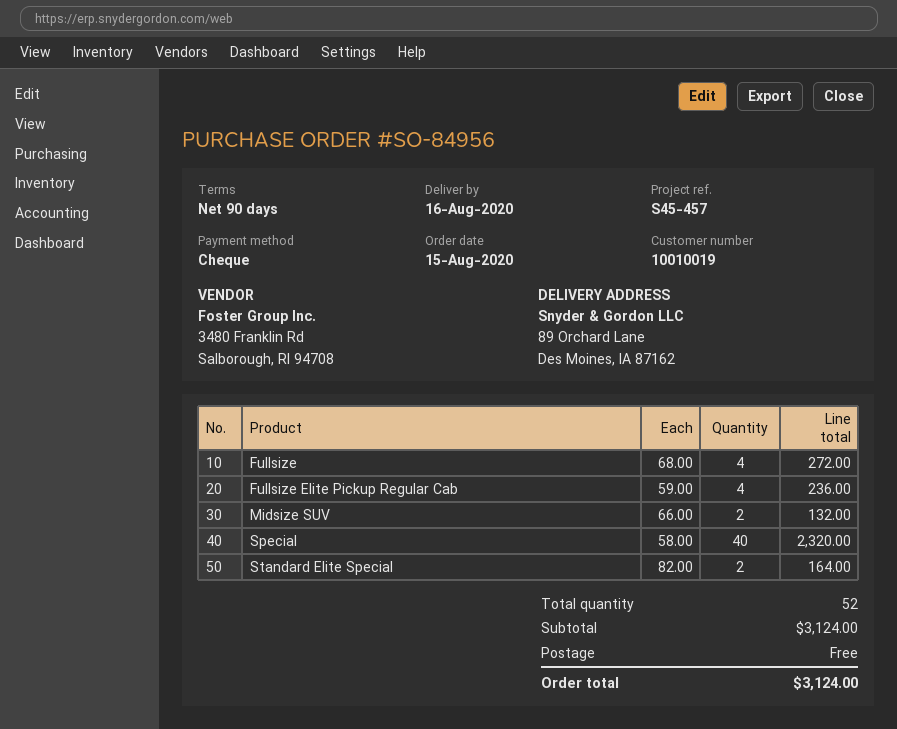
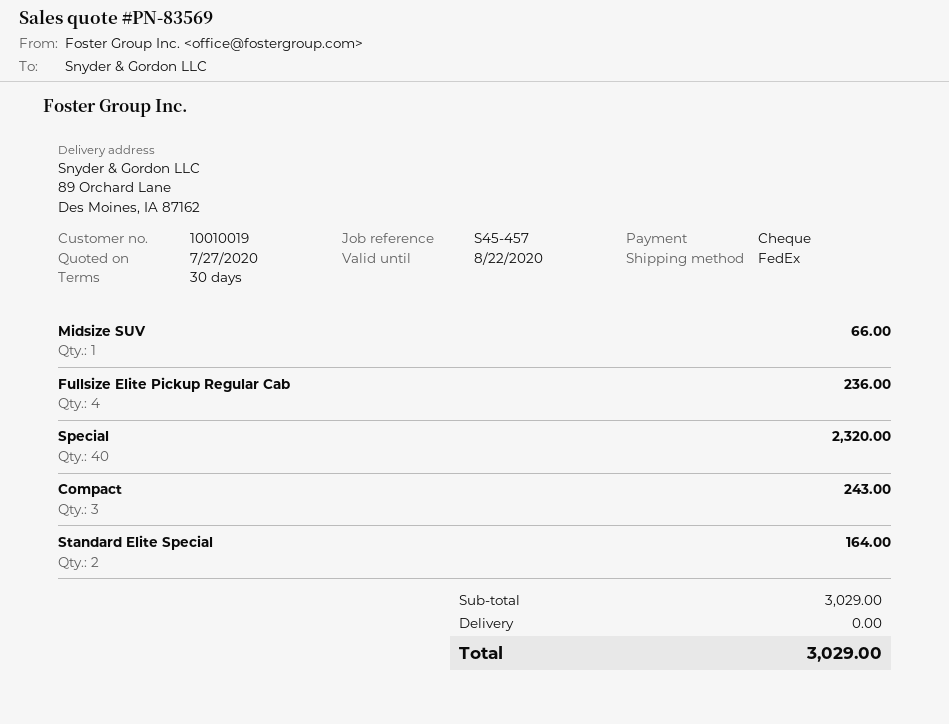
payment terms: 90 days -> 30 days
Fullsize: 4 for 272.00 -> none
Midsize SUV: 2 for 132.00 -> 1 for 66.00
Compact: none -> 3 for 243.00
subtotal: 3124.00 -> 3029.00
total: 3124.00 -> 3029.00

